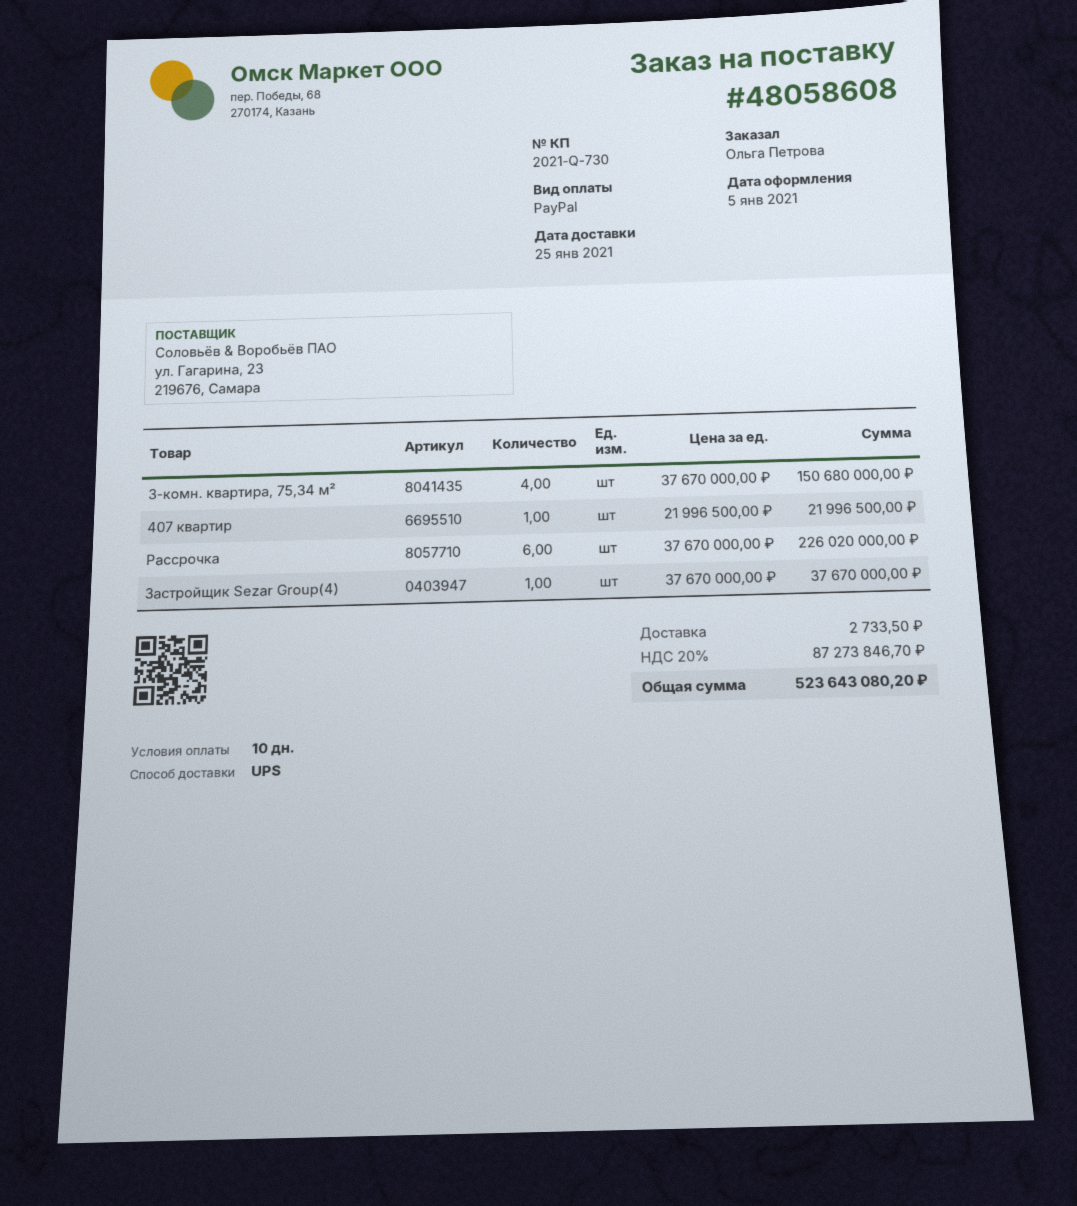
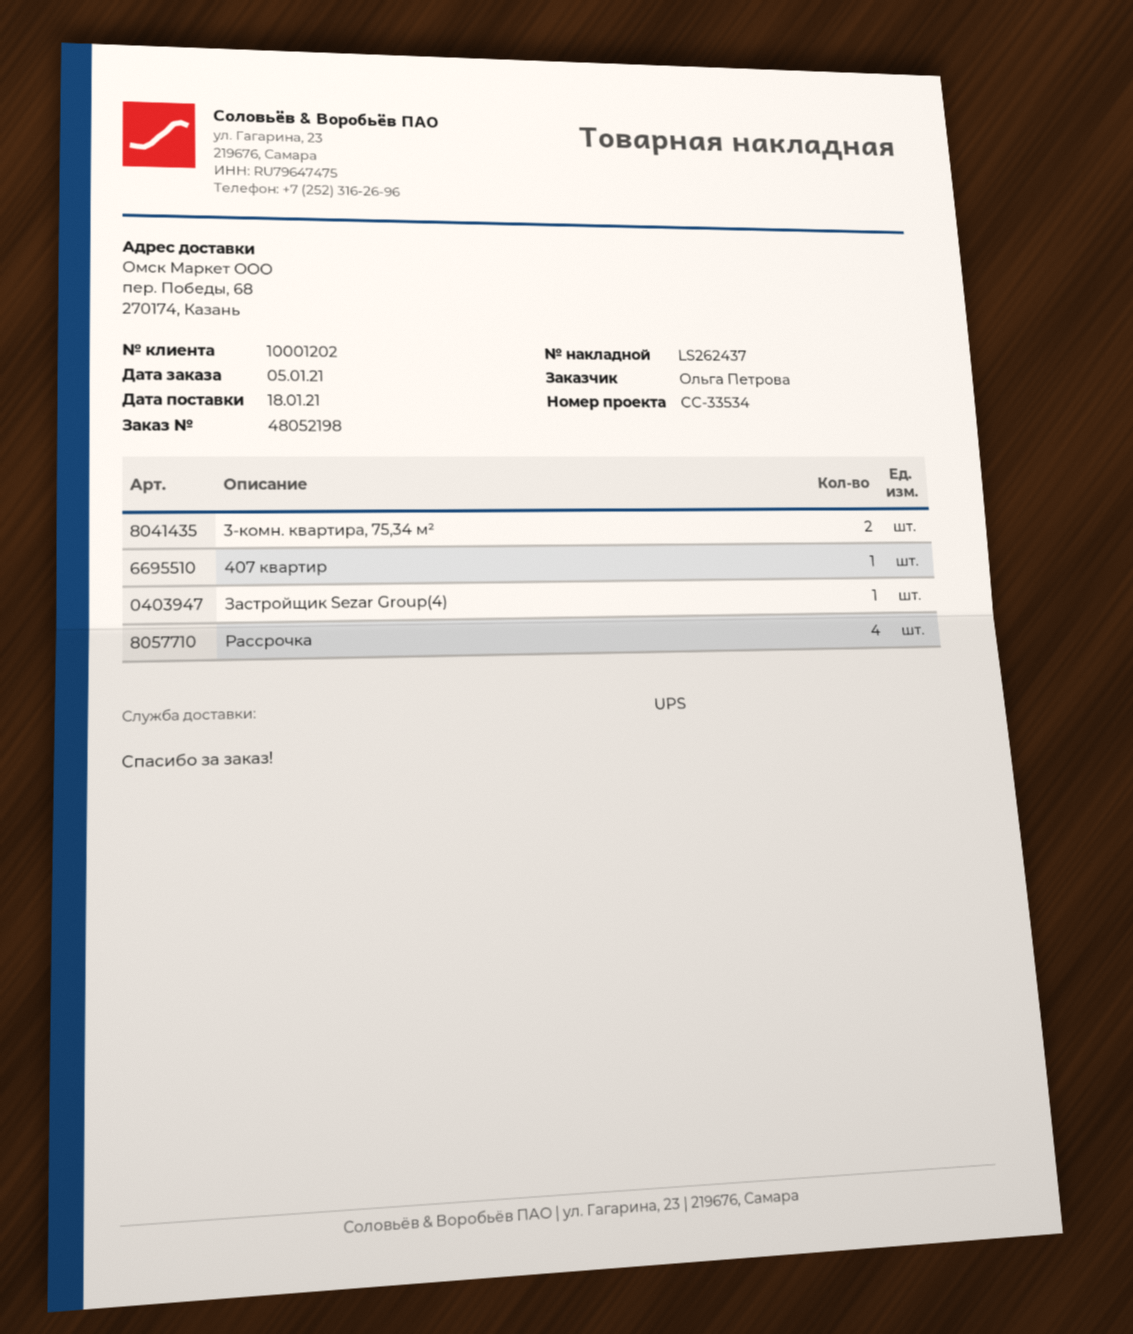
order number: 48058608 -> 48052198
delivery date: 2021-01-25 -> 2021-01-18
3-комн. квартира, 75,34 м²: 4 -> 2
Рассрочка: 6 -> 4

